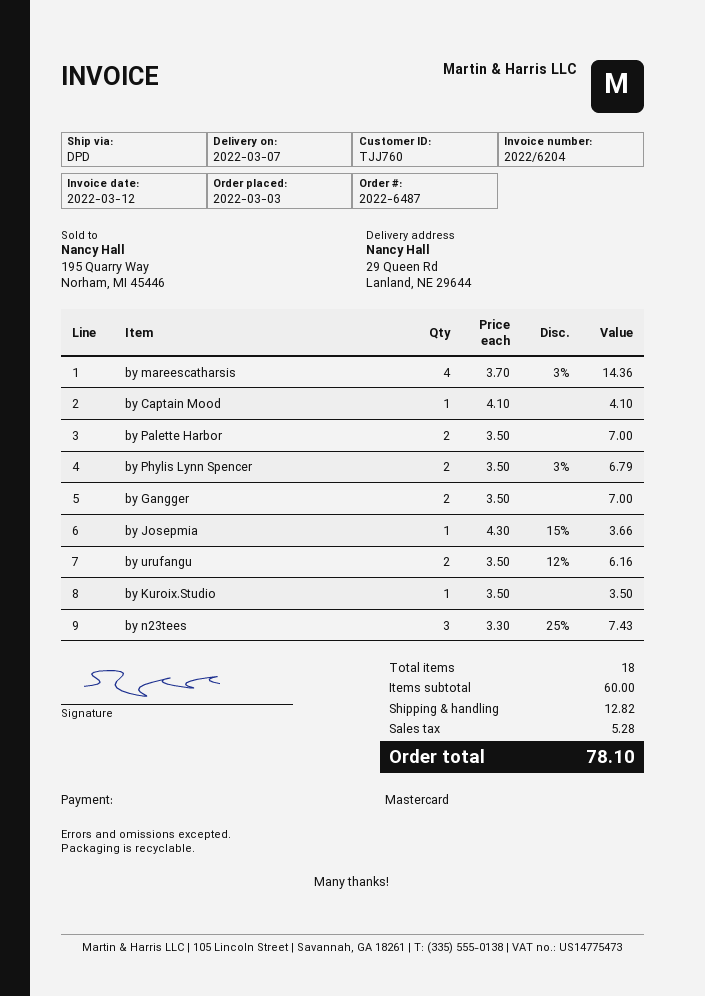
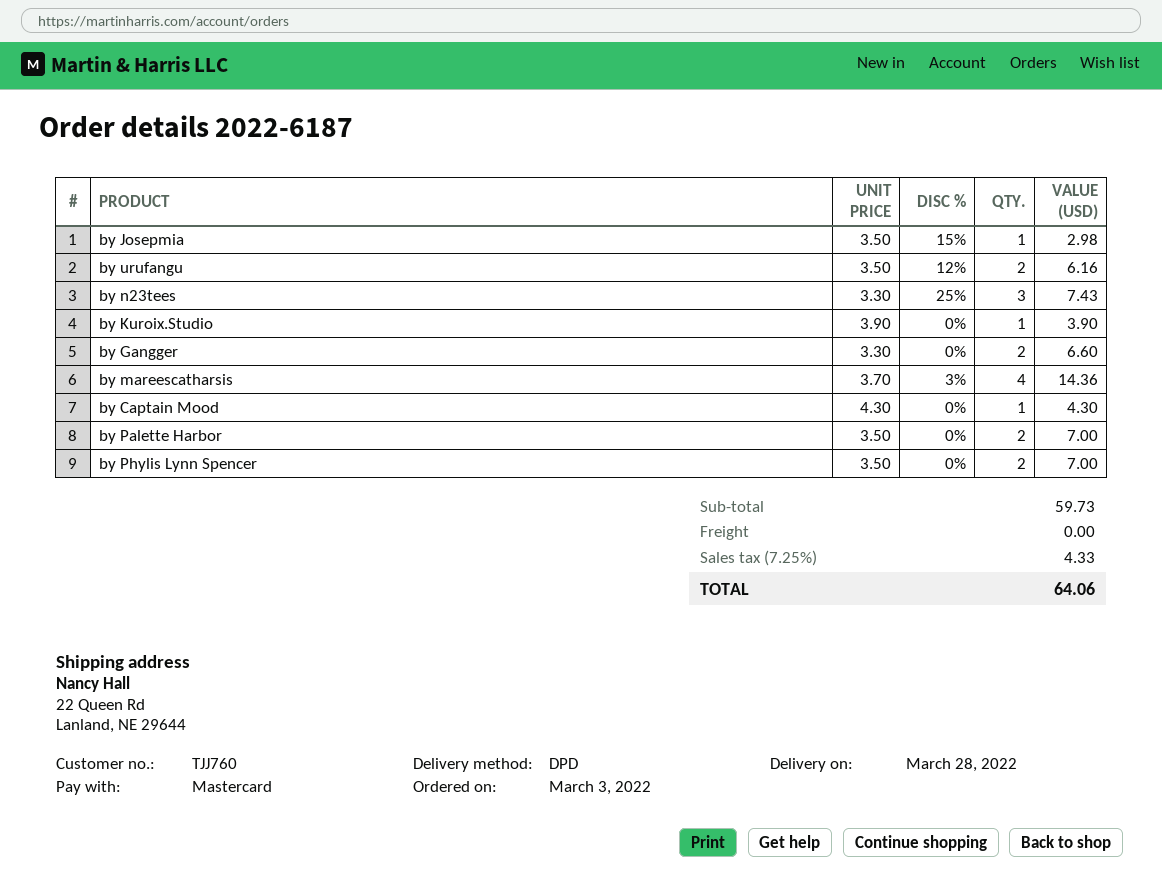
order number: 2022-6487 -> 2022-6187
delivery date: 2022-03-07 -> 2022-03-28
ship to: 29 Queen Rd, Lanland, NE 29644 -> 22 Queen Rd, Lanland, NE 29644
by Captain Mood: 1 x 4.10 = 4.10 -> 1 x 4.30 = 4.30
by Phylis Lynn Spencer: 2 x 3.50 - 3% = 6.79 -> 2 x 3.50 = 7.00
by Gangger: 2 x 3.50 = 7.00 -> 2 x 3.30 = 6.60
by Josepmia: 1 x 4.30 - 15% = 3.66 -> 1 x 3.50 - 15% = 2.98
by Kuroix.Studio: 1 x 3.50 = 3.50 -> 1 x 3.90 = 3.90
subtotal: 60.00 -> 59.73
shipping: 12.82 -> 0.00
tax: 5.28 -> 4.33
total: 78.10 -> 64.06

